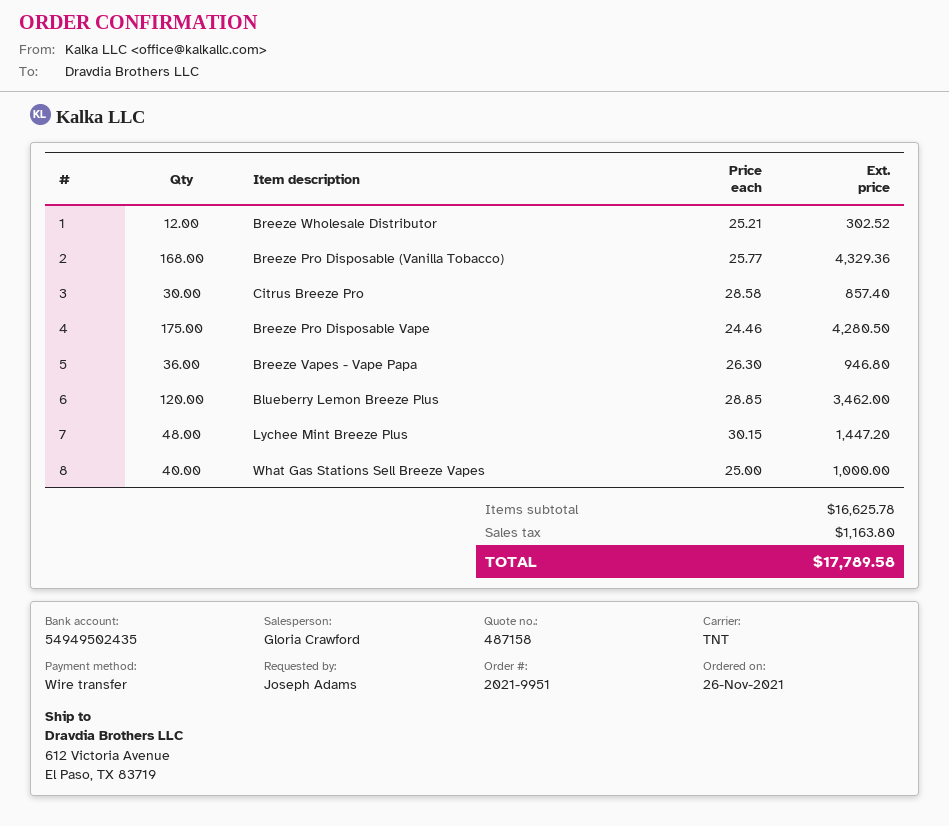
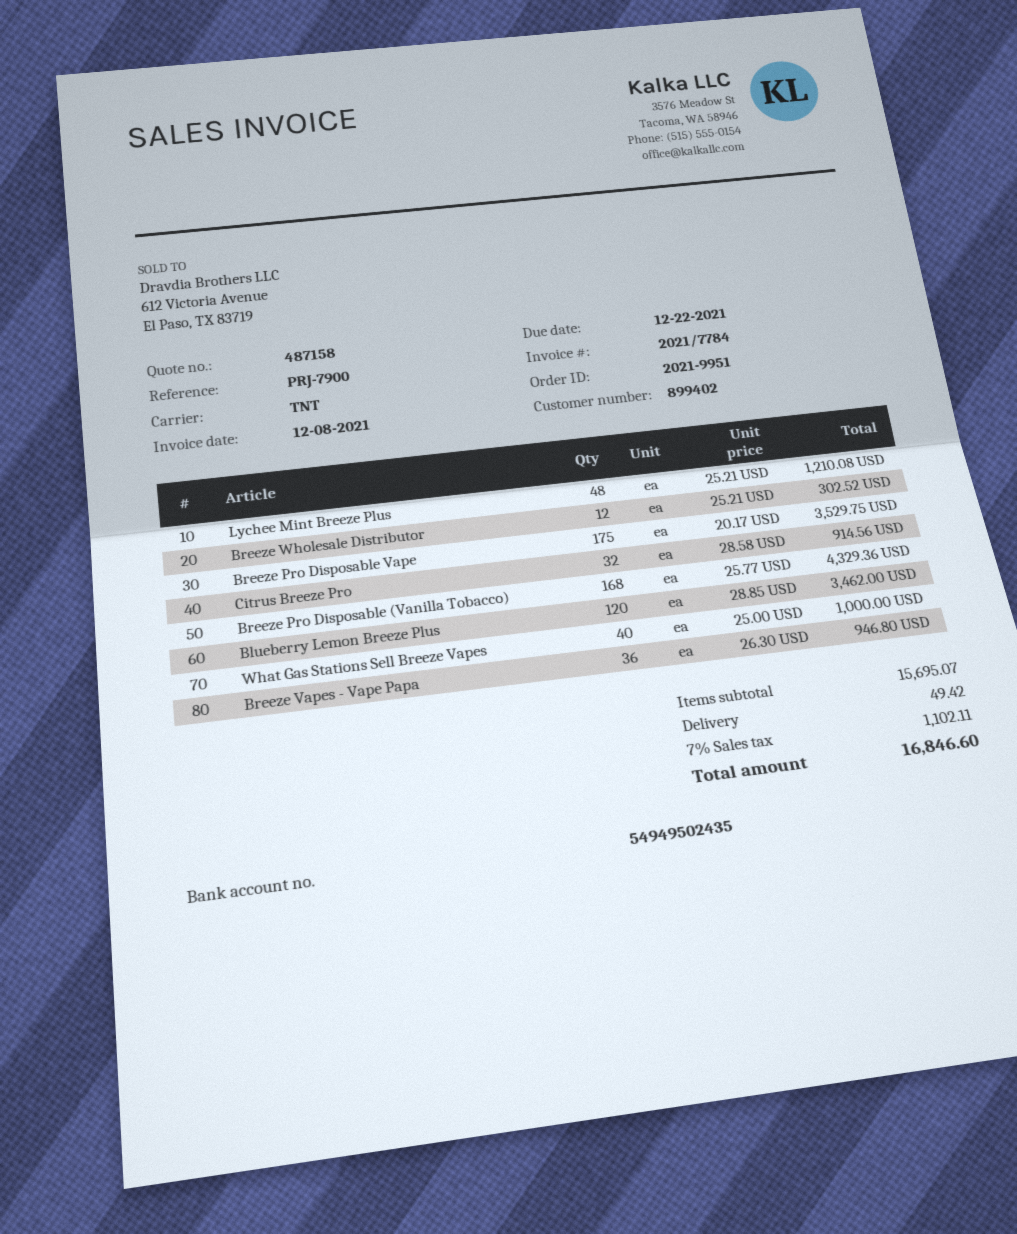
Citrus Breeze Pro: 30 x 28.58 = 857.40 -> 32 x 28.58 = 914.56
Breeze Pro Disposable Vape: 175 x 24.46 = 4280.50 -> 175 x 20.17 = 3529.75
Lychee Mint Breeze Plus: 48 x 30.15 = 1447.20 -> 48 x 25.21 = 1210.08
subtotal: 16625.78 -> 15695.07
shipping: none -> 49.42
tax: 1163.80 -> 1102.11
total: 17789.58 -> 16846.60

